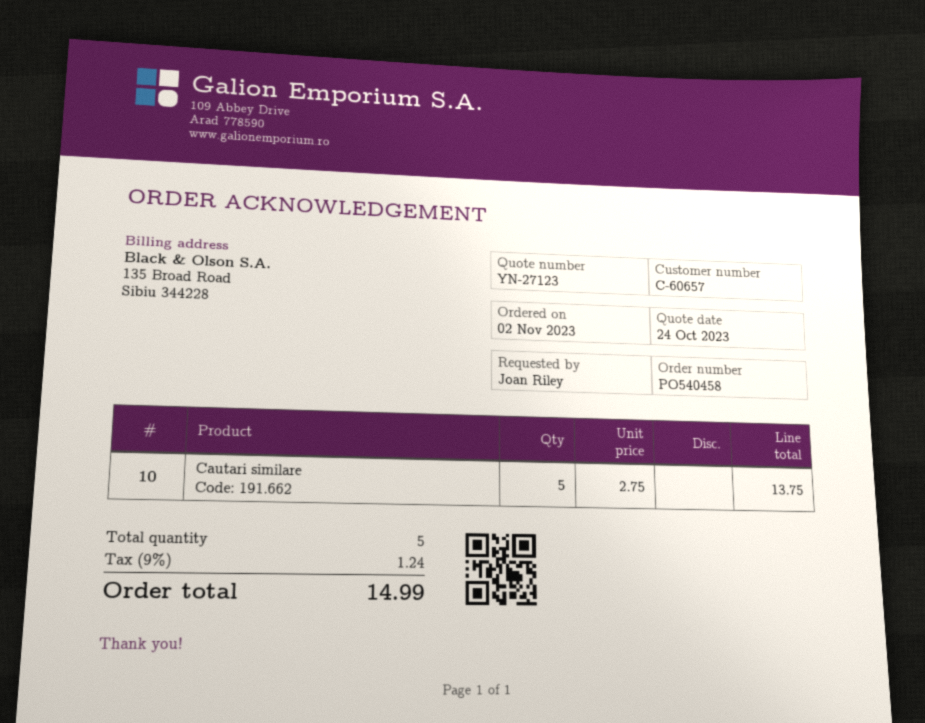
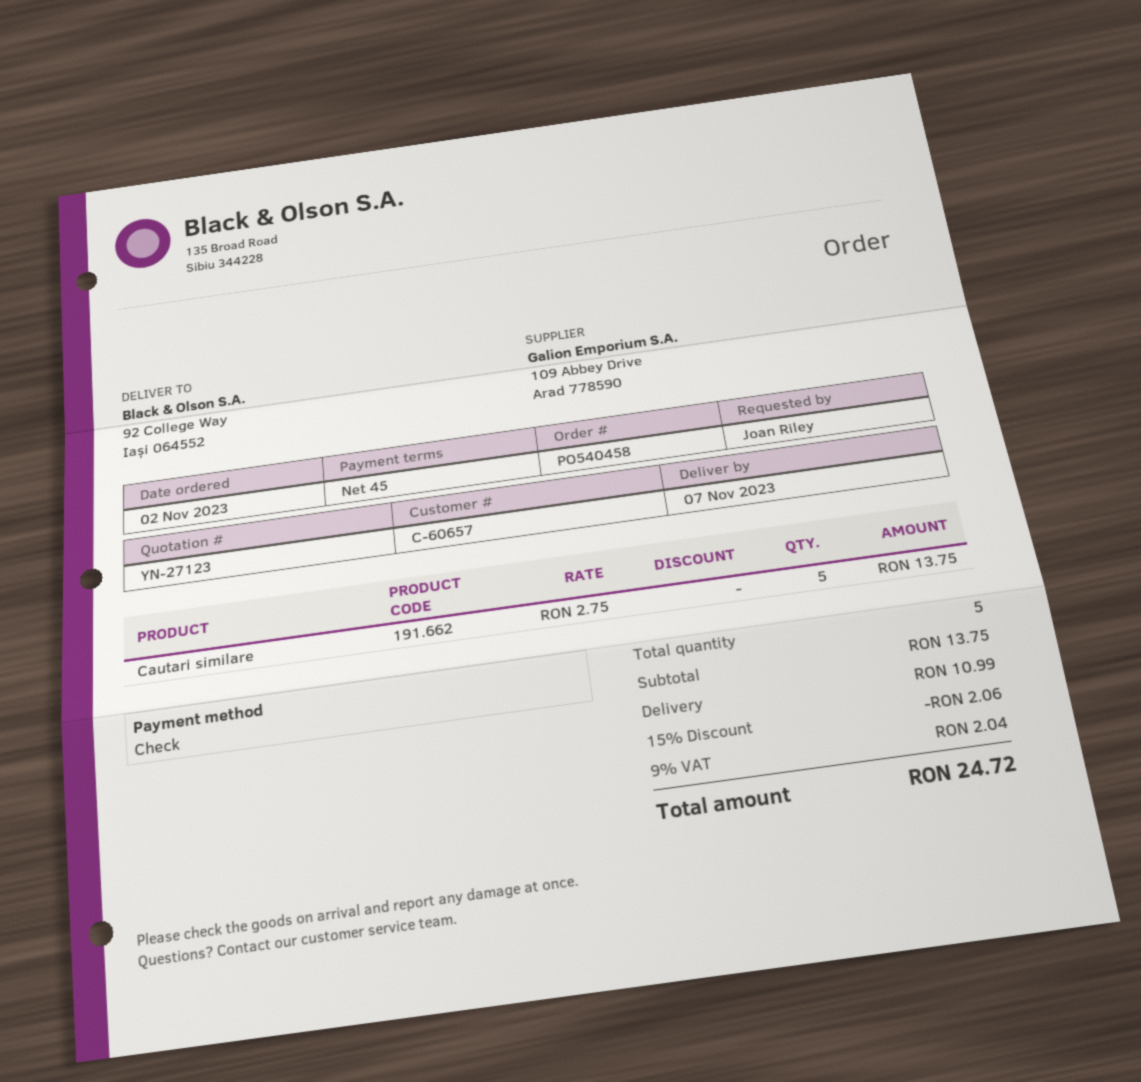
discount: none -> 15% = 2.06
shipping: none -> 10.99
tax: 9% = 1.24 -> 9% = 2.04
total: 14.99 -> 24.72

